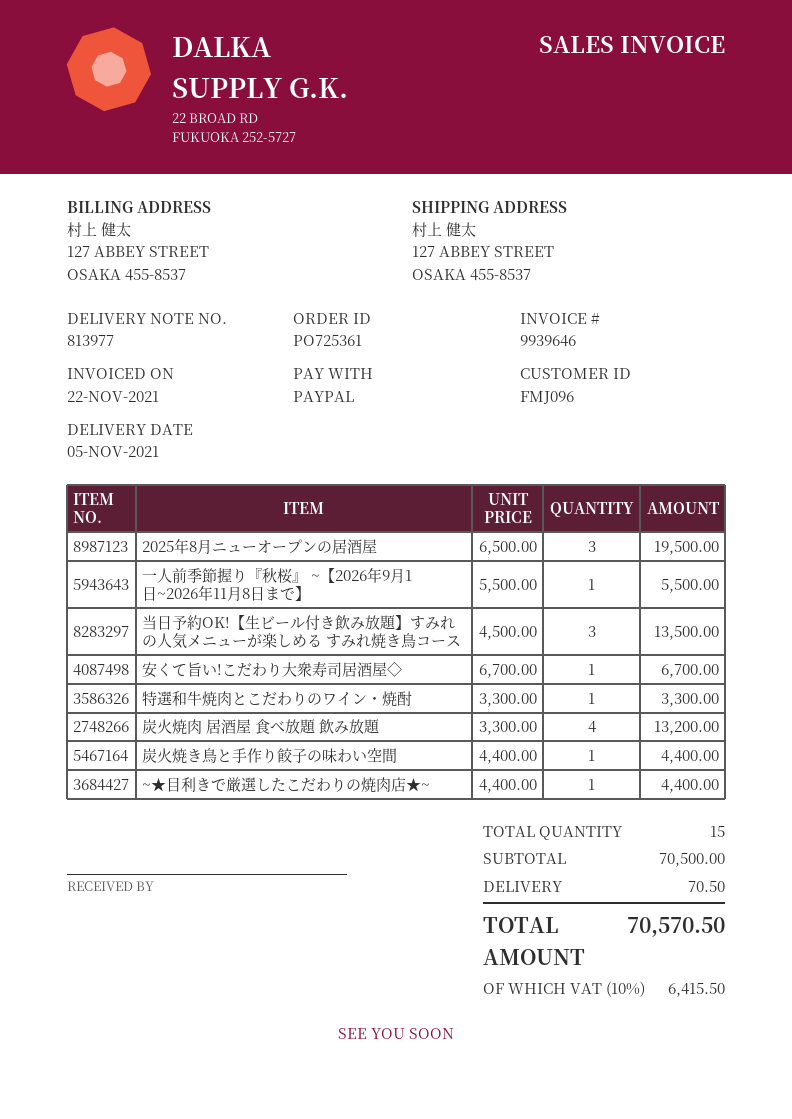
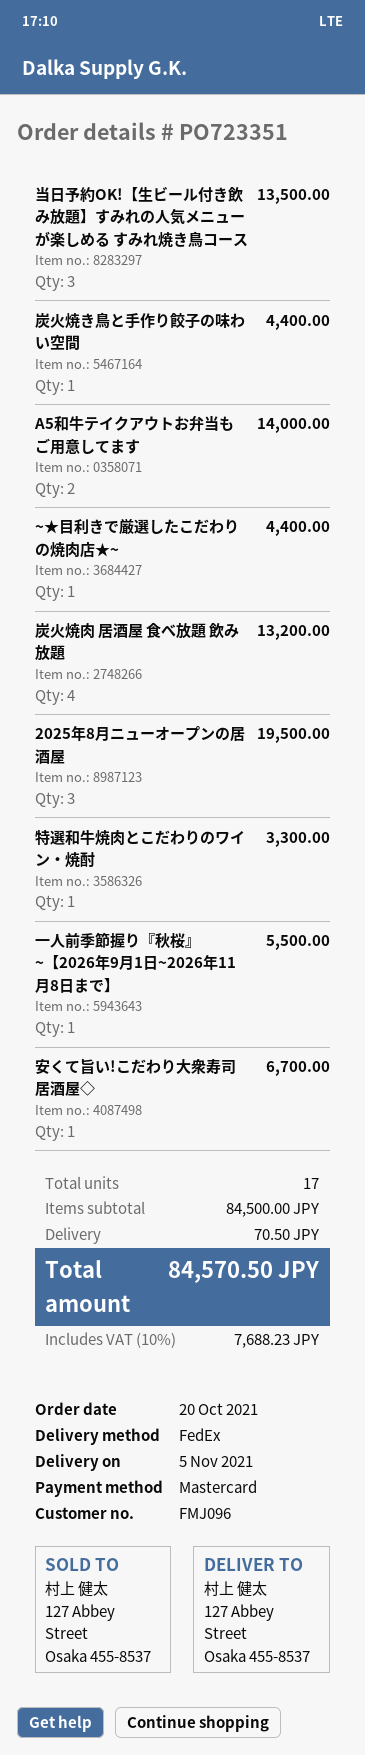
order number: PO725361 -> PO723351
payment method: PayPal -> Mastercard
A5和牛テイクアウトお弁当もご用意してます: none -> 2 for 14000.00
total quantity: 15 -> 17
subtotal: 70500.00 -> 84500.00
tax: 10% = 6415.50 -> 10% = 7688.23
total: 70570.50 -> 84570.50

